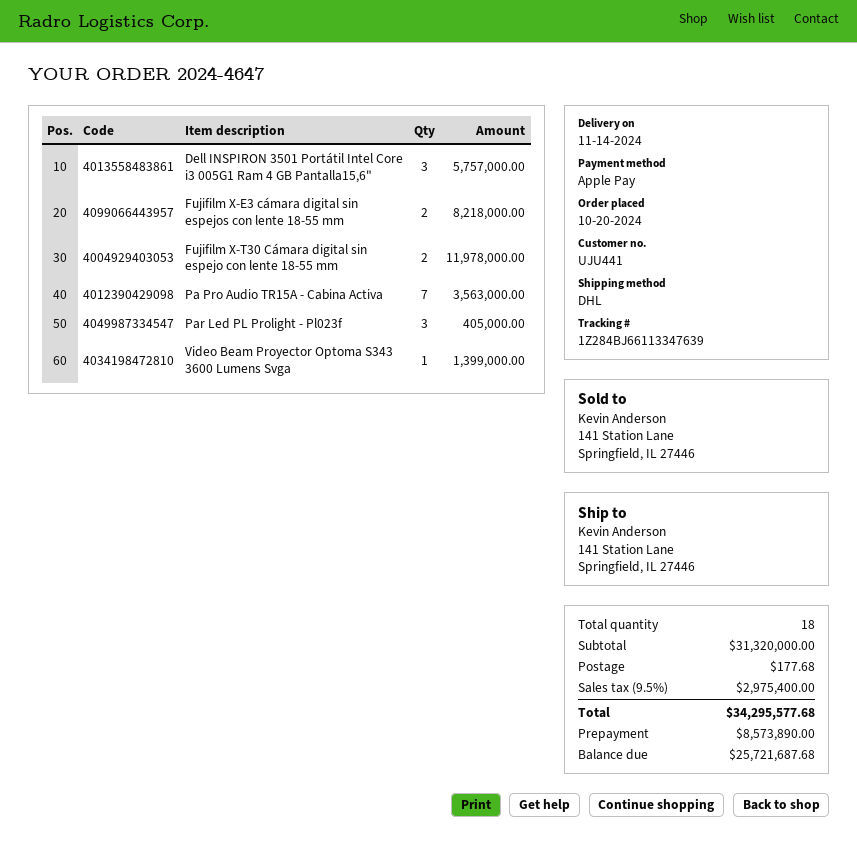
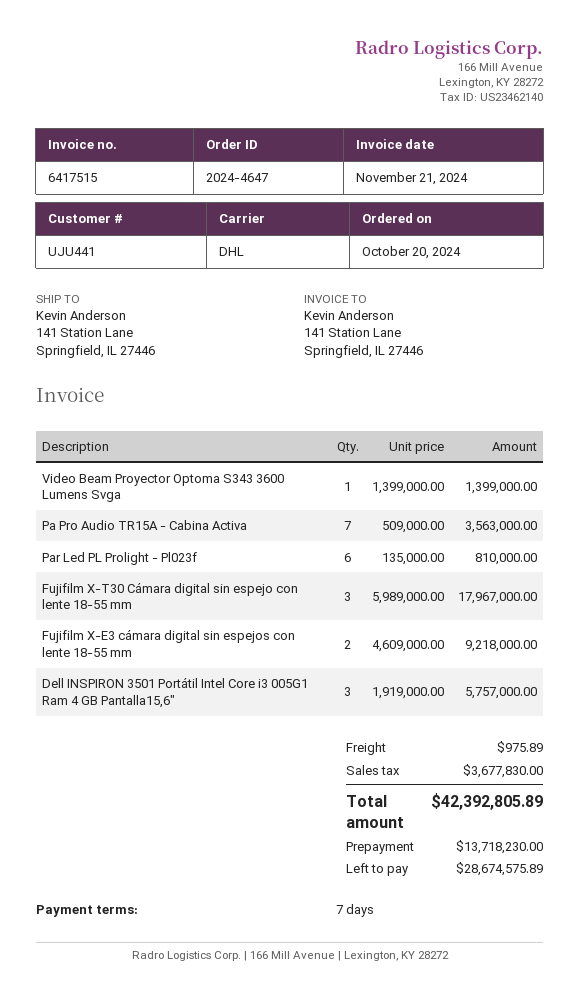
Fujifilm X-E3 cámara digital sin espejos con lente 18-55 mm: 2 for 8218000.00 -> 2 for 9218000.00
Fujifilm X-T30 Cámara digital sin espejo con lente 18-55 mm: 2 for 11978000.00 -> 3 for 17967000.00
Par Led PL Prolight - Pl023f: 3 for 405000.00 -> 6 for 810000.00
shipping: 177.68 -> 975.89
tax: 2975400.00 -> 3677830.00
total: 34295577.68 -> 42392805.89
deposit: 8573890.00 -> 13718230.00
balance: 25721687.68 -> 28674575.89

